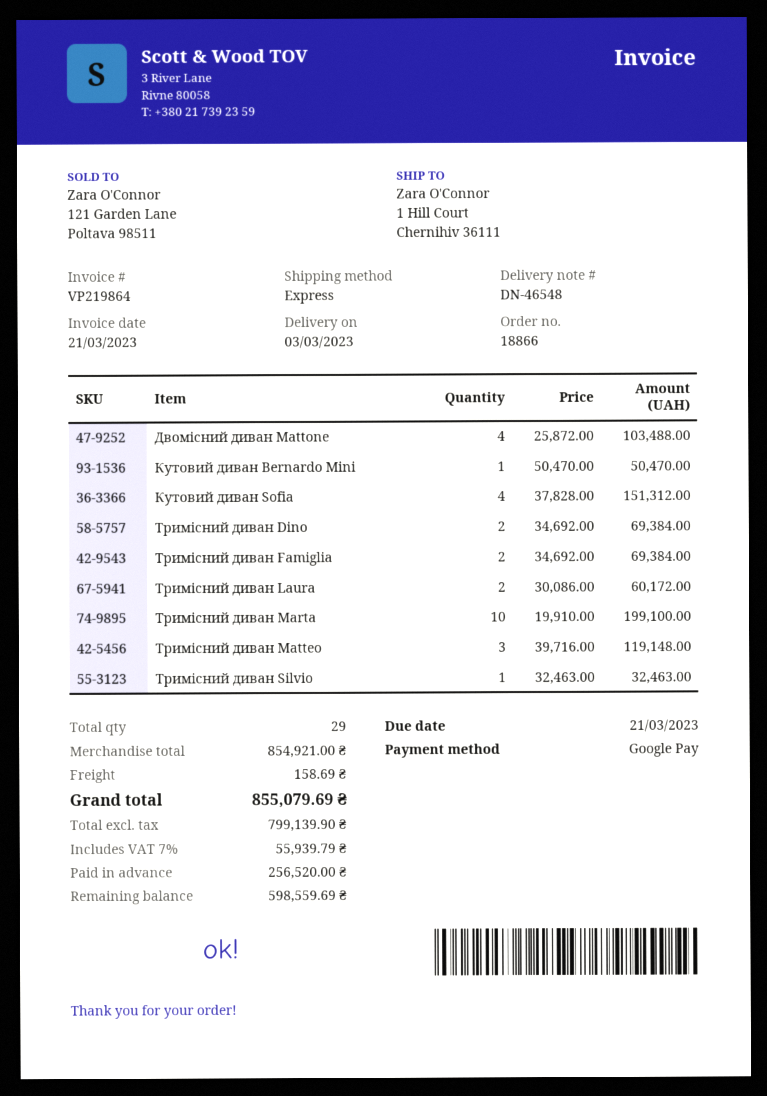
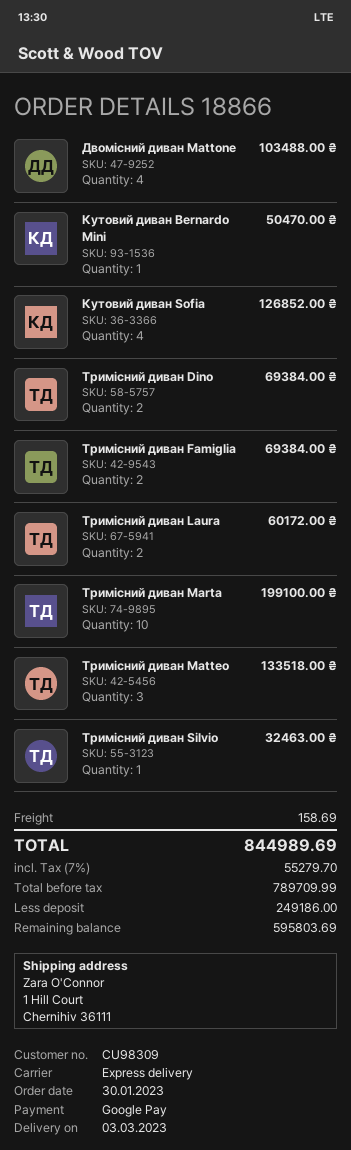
Кутовий диван Sofia: 4 for 151312.00 -> 4 for 126852.00
Тримісний диван Matteo: 3 for 119148.00 -> 3 for 133518.00
net: 799139.90 -> 789709.99
tax: 7% = 55939.79 -> 7% = 55279.70
total: 855079.69 -> 844989.69
deposit: 256520.00 -> 249186.00
balance: 598559.69 -> 595803.69

